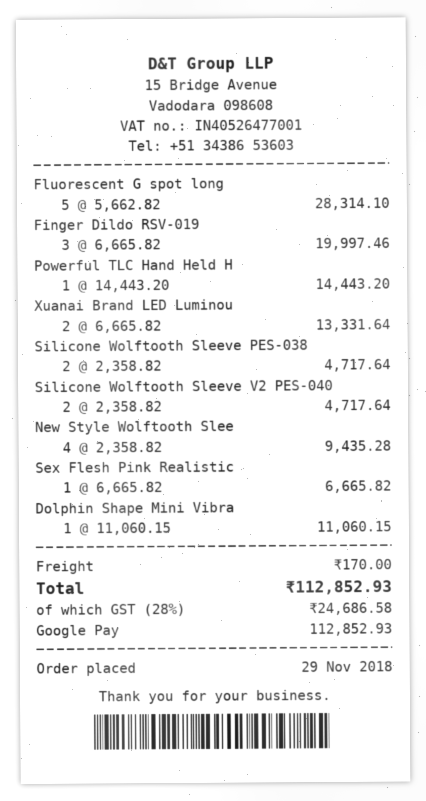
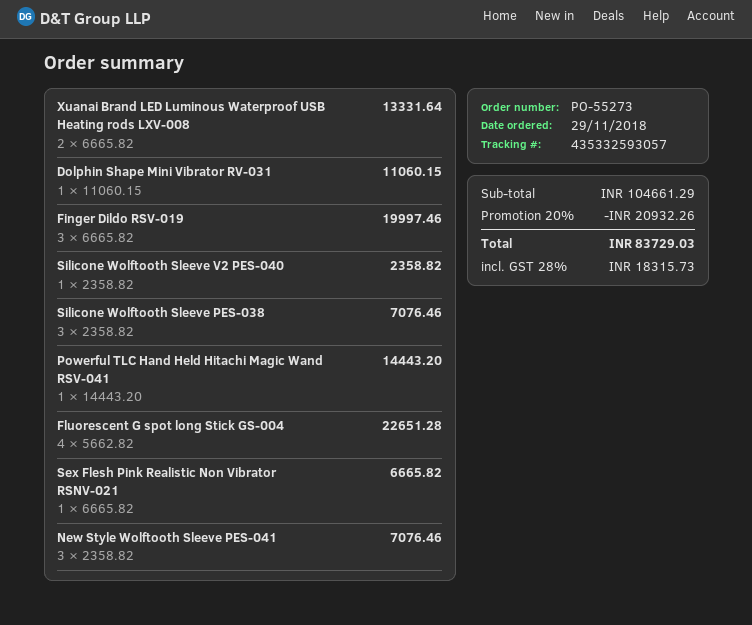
Fluorescent G spot long: 5 x 5662.82 = 28314.10 -> 4 x 5662.82 = 22651.28
Silicone Wolftooth Sleeve PES-038: 2 x 2358.82 = 4717.64 -> 3 x 2358.82 = 7076.46
Silicone Wolftooth Sleeve V2 PES-040: 2 x 2358.82 = 4717.64 -> 1 x 2358.82 = 2358.82
New Style Wolftooth Slee: 4 x 2358.82 = 9435.28 -> 3 x 2358.82 = 7076.46
discount: none -> 20% = 20932.26
shipping: 170.00 -> none
tax: 28% = 24686.58 -> 28% = 18315.73
total: 112852.93 -> 83729.03

